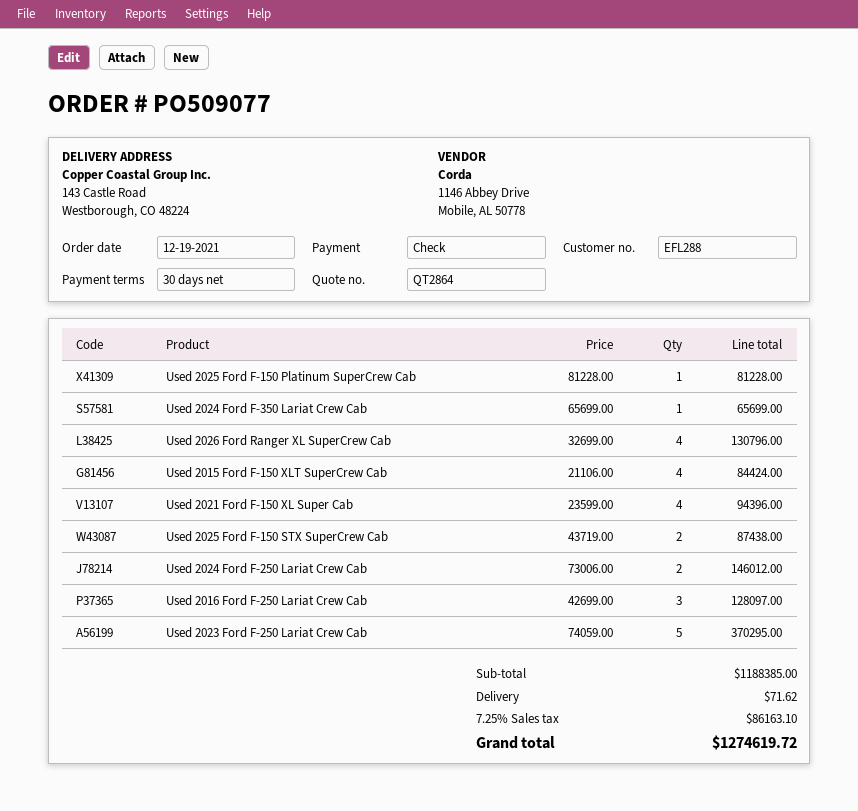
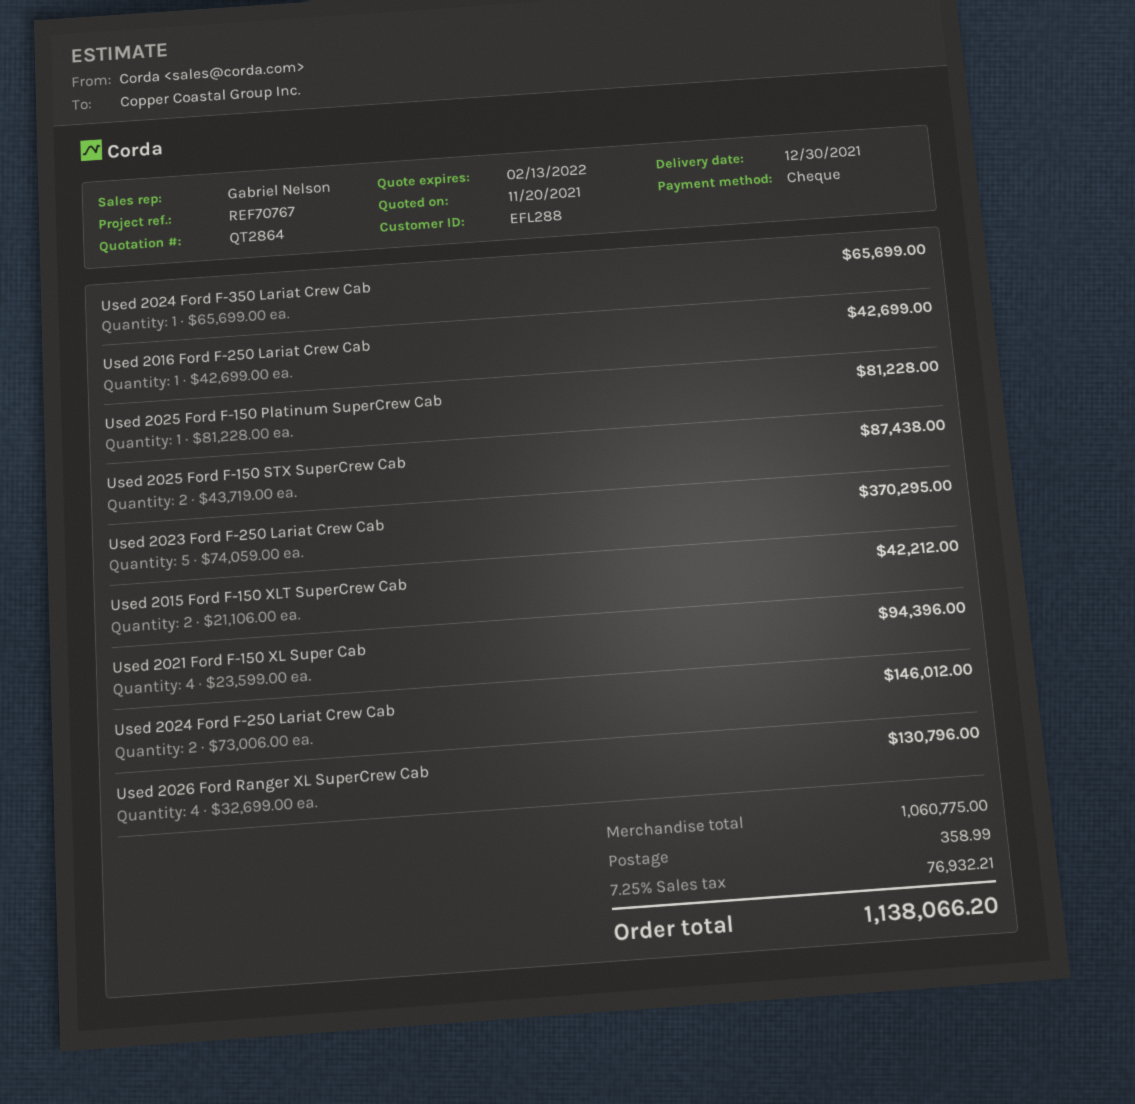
Used 2015 Ford F-150 XLT SuperCrew Cab: 4 x 21106.00 = 84424.00 -> 2 x 21106.00 = 42212.00
Used 2016 Ford F-250 Lariat Crew Cab: 3 x 42699.00 = 128097.00 -> 1 x 42699.00 = 42699.00
subtotal: 1188385.00 -> 1060775.00
shipping: 71.62 -> 358.99
tax: 7.25% = 86163.10 -> 7.25% = 76932.21
total: 1274619.72 -> 1138066.20

